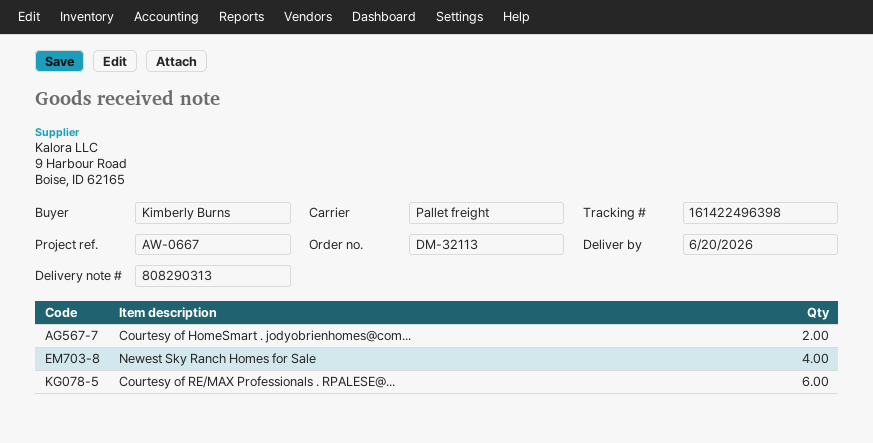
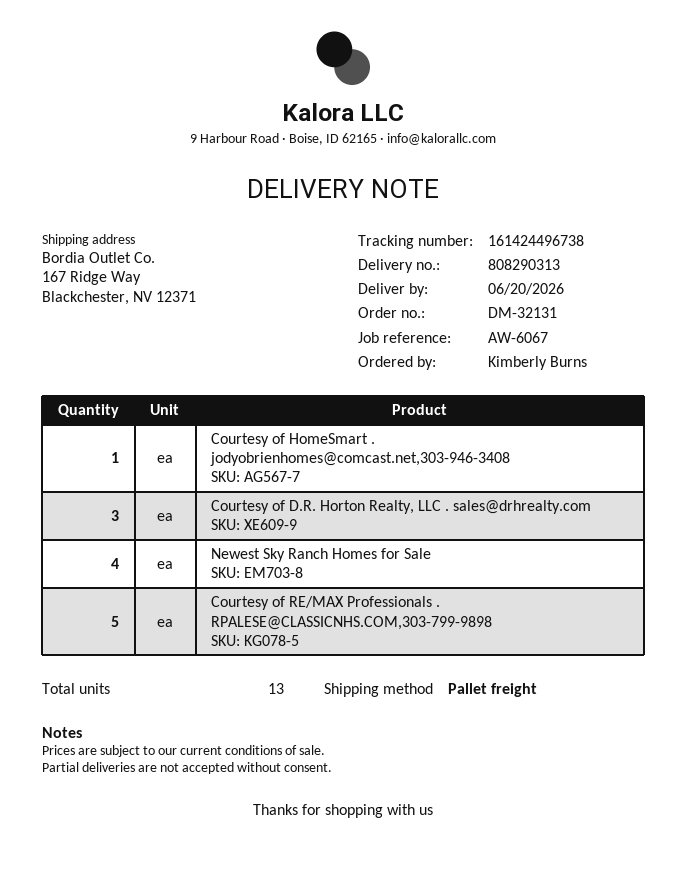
order number: DM-32113 -> DM-32131
reference: AW-0667 -> AW-6067
tracking number: 161422496398 -> 161424496738
Courtesy of HomeSmart . jodyobrienhomes@com...: 2 -> 1
Courtesy of RE/MAX Professionals . RPALESE@...: 6 -> 5
Courtesy of D.R. Horton Realty, LLC . sales@drhrealty.com: none -> 3

